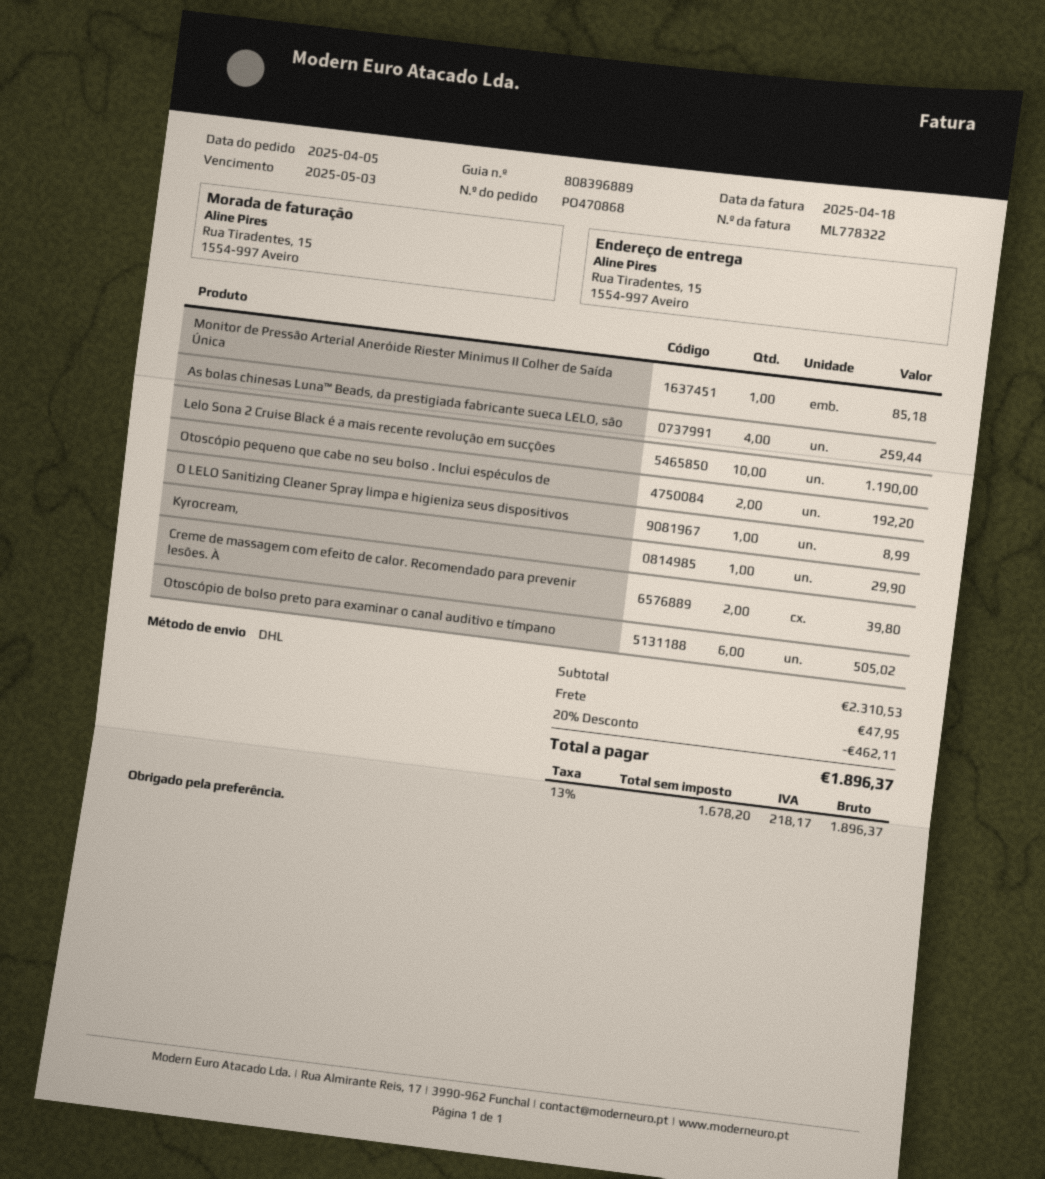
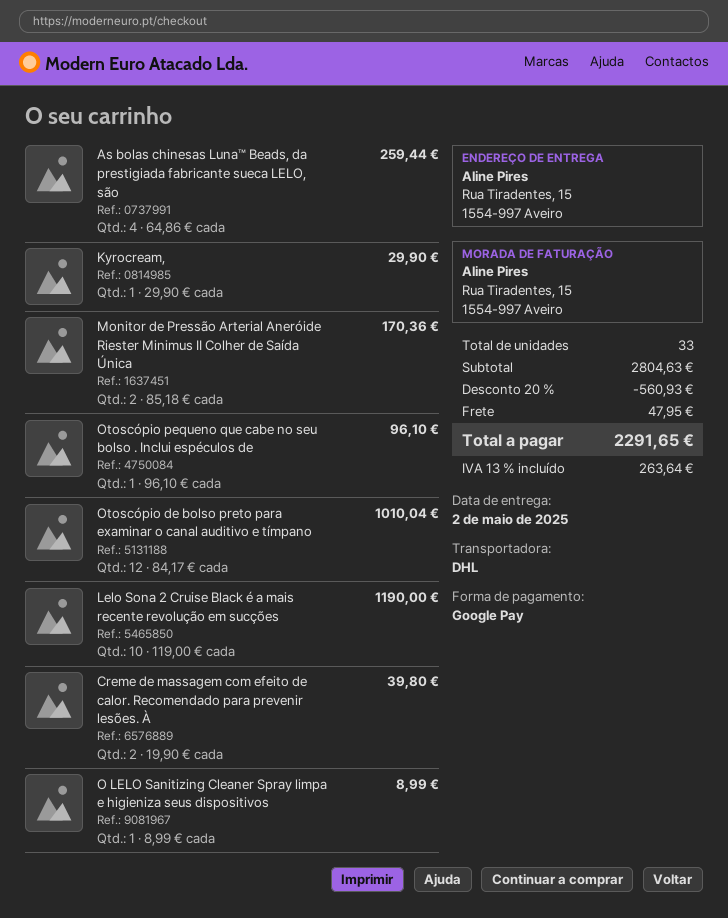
Monitor de Pressão Arterial Aneróide Riester Minimus II Colher de Saída Única: 1 for 85.18 -> 2 for 170.36
Otoscópio pequeno que cabe no seu bolso . Inclui espéculos de: 2 for 192.20 -> 1 for 96.10
Otoscópio de bolso preto para examinar o canal auditivo e tímpano: 6 for 505.02 -> 12 for 1010.04
subtotal: 2310.53 -> 2804.63
discount: 20% = 462.11 -> 20% = 560.93
tax: 13% = 218.17 -> 13% = 263.64
total: 1896.37 -> 2291.65

